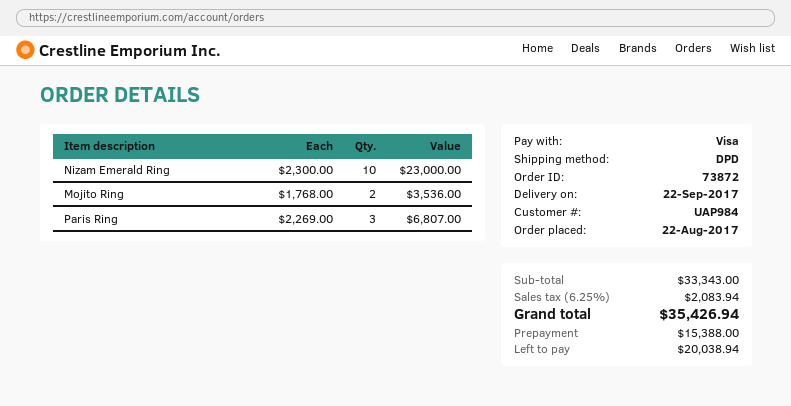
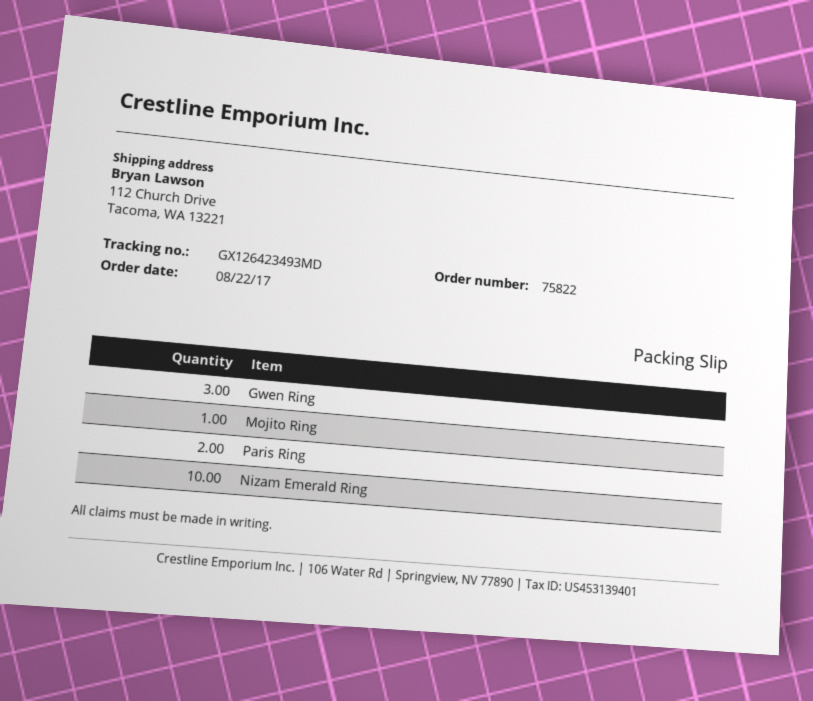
order number: 73872 -> 75822
Mojito Ring: 2 -> 1
Paris Ring: 3 -> 2
Gwen Ring: none -> 3

